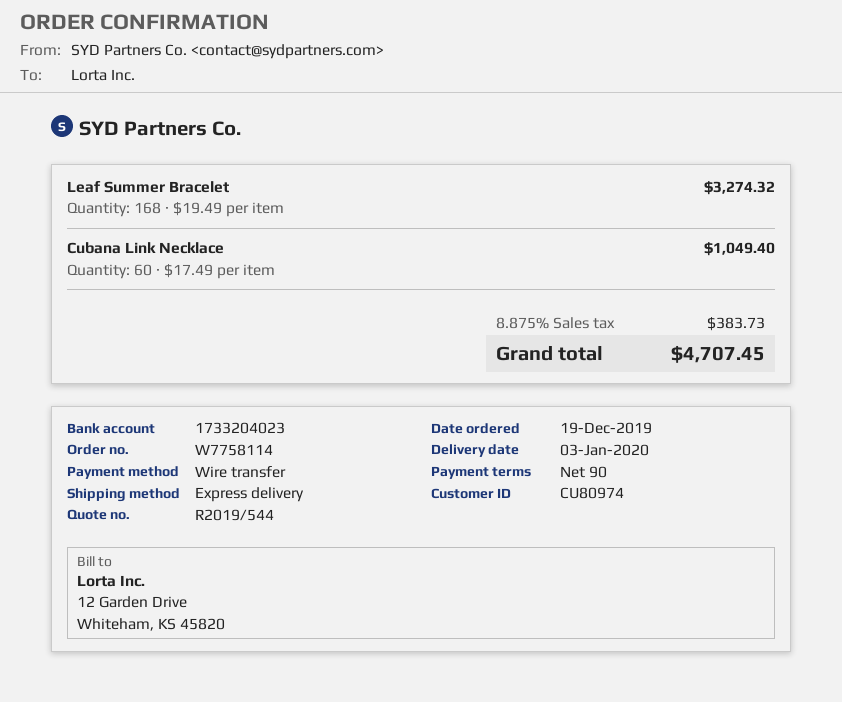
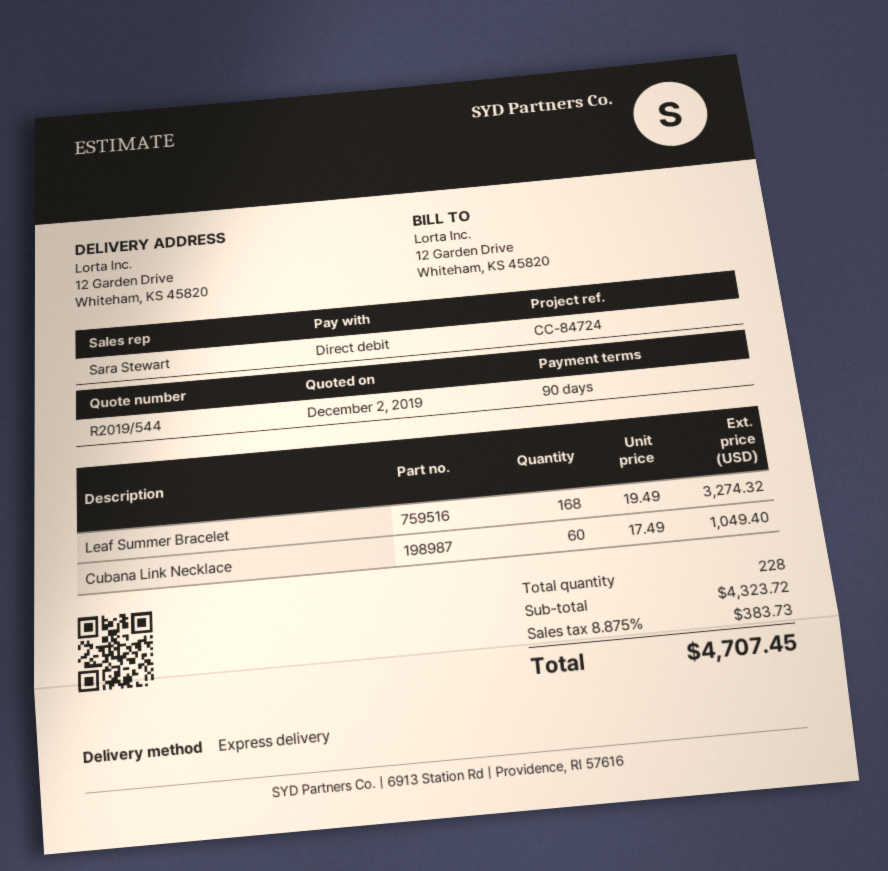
payment method: bank transfer -> direct debit

